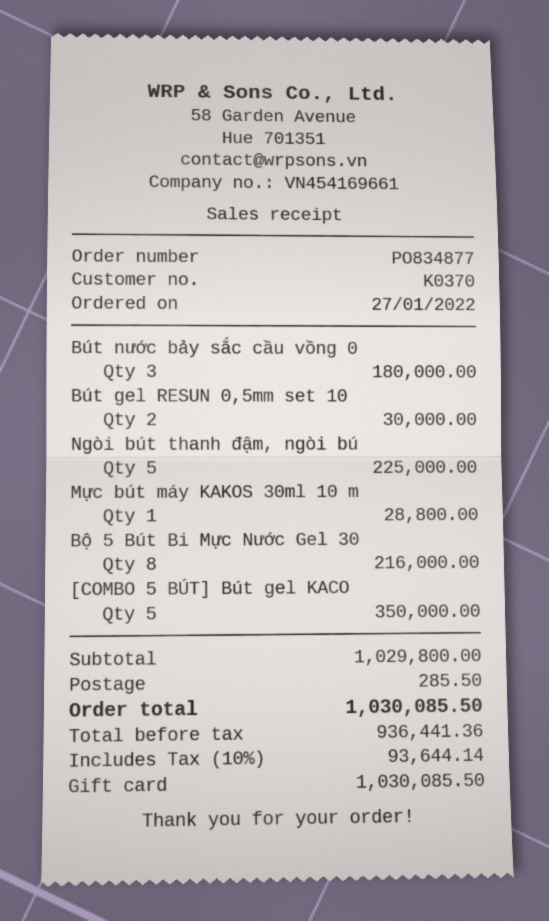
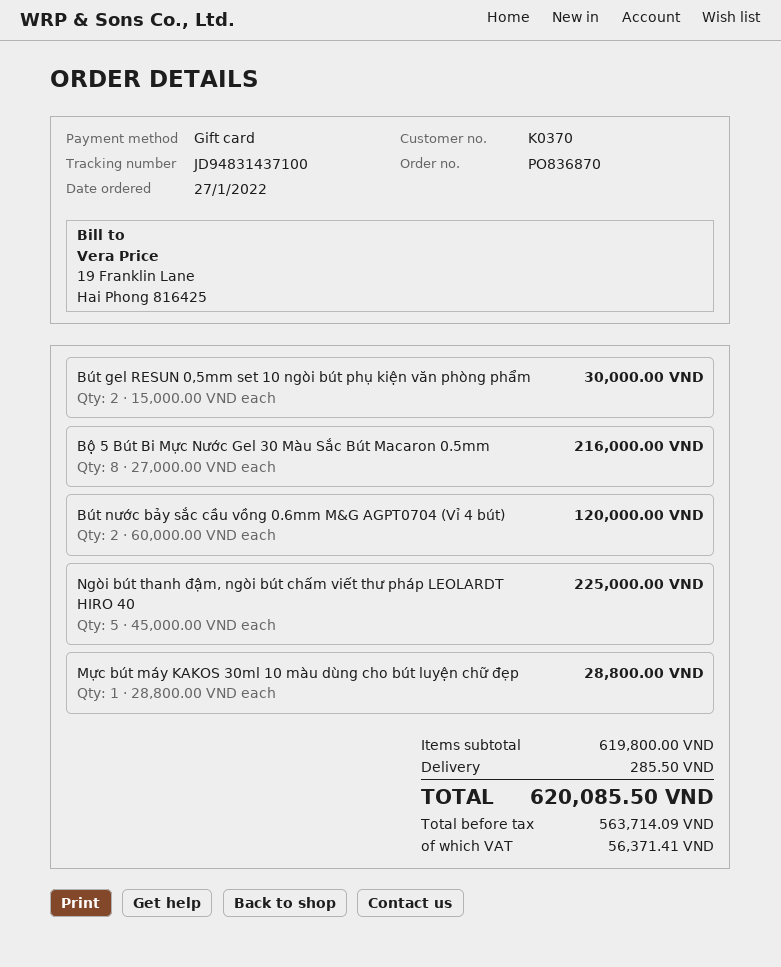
order number: PO834877 -> PO836870
Bút nước bảy sắc cầu vồng 0: 3 for 180000.00 -> 2 for 120000.00
[COMBO 5 BÚT] Bút gel KACO: 5 for 350000.00 -> none
subtotal: 1029800.00 -> 619800.00
net: 936441.36 -> 563714.09
tax: 93644.14 -> 56371.41
total: 1030085.50 -> 620085.50

